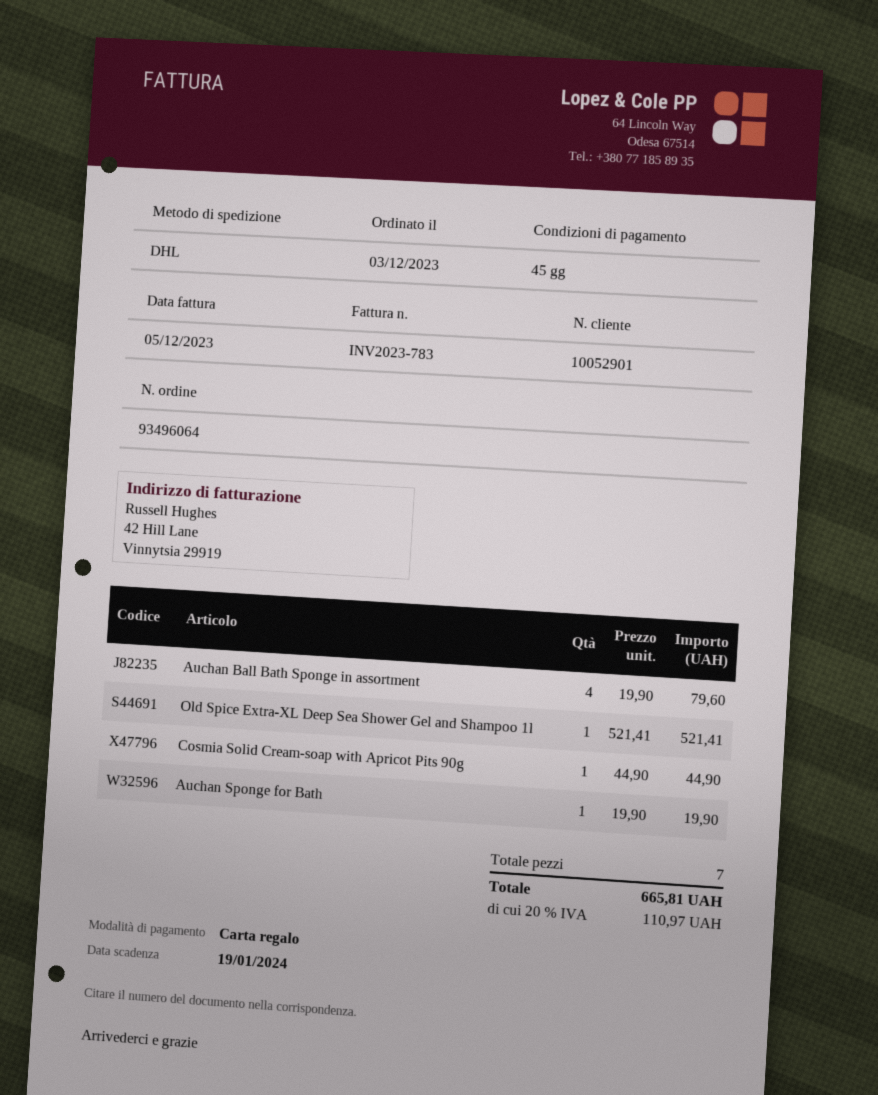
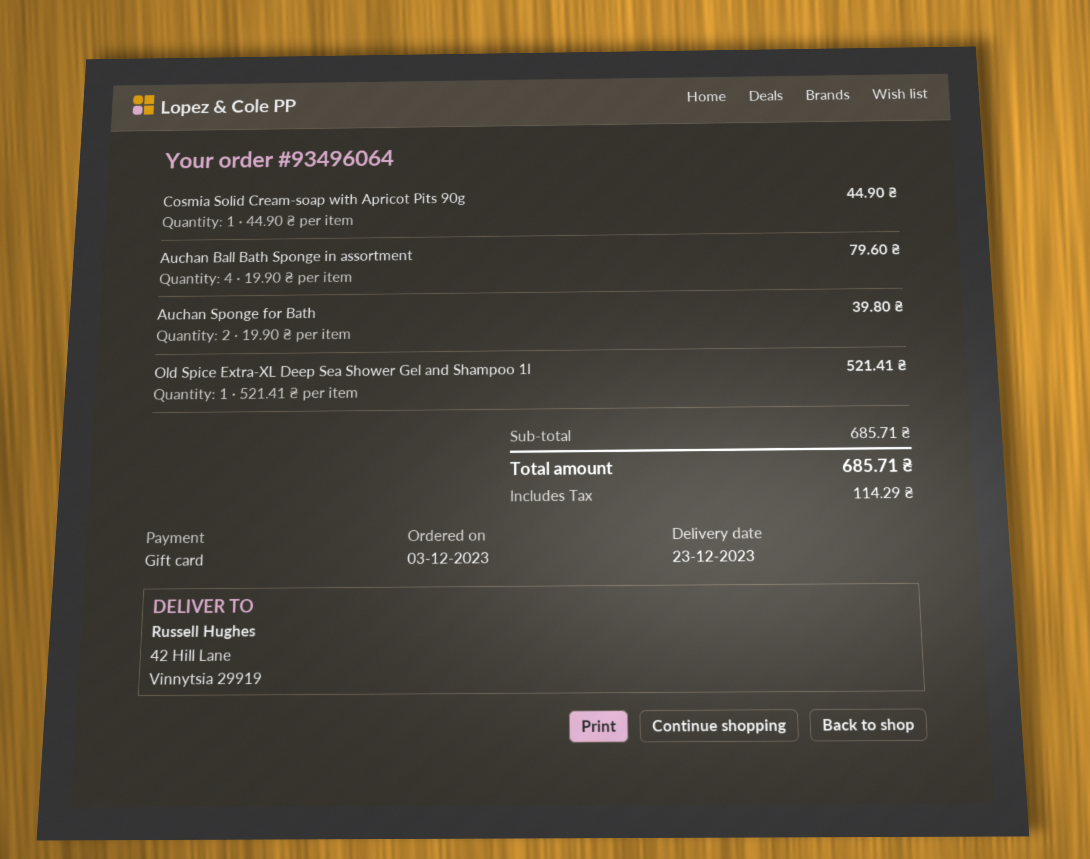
Auchan Sponge for Bath: 1 x 19.90 = 19.90 -> 2 x 19.90 = 39.80
tax: 110.97 -> 114.29
total: 665.81 -> 685.71

